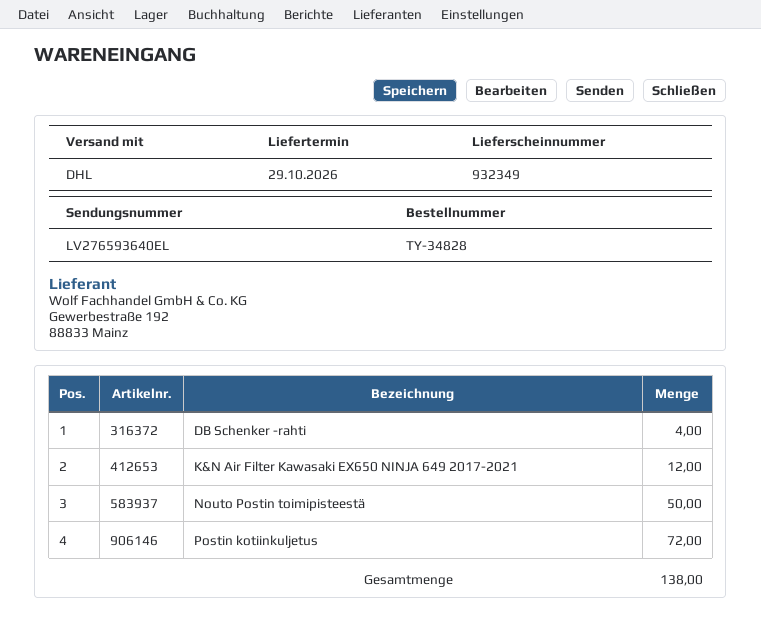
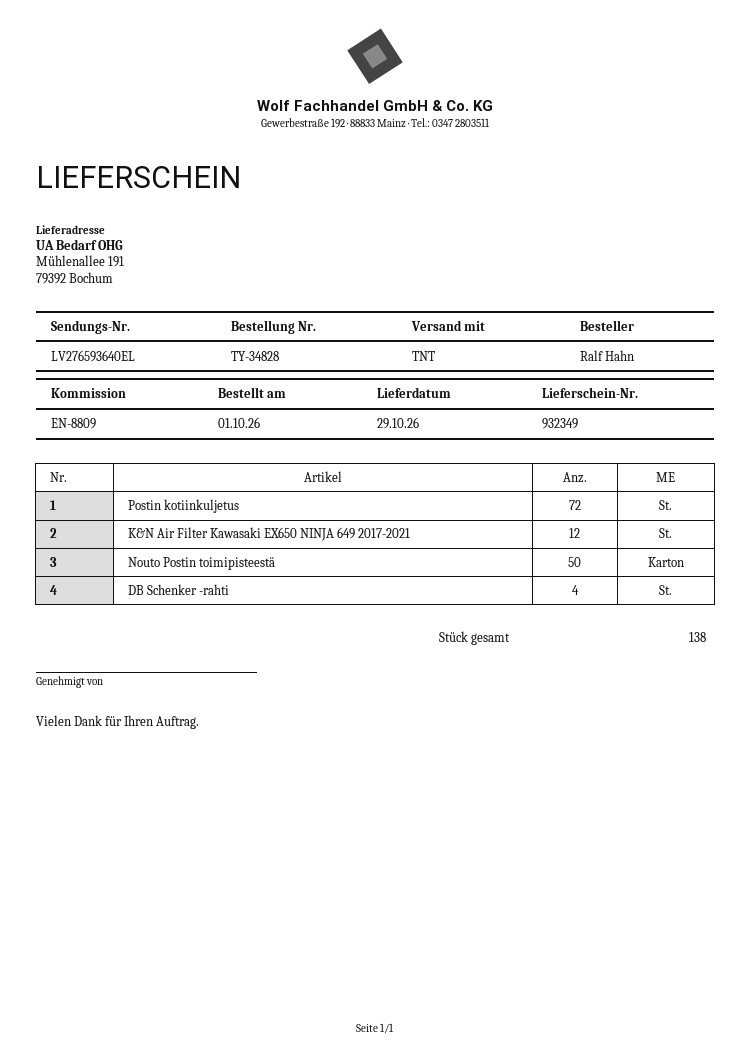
shipping method: DHL -> TNT

